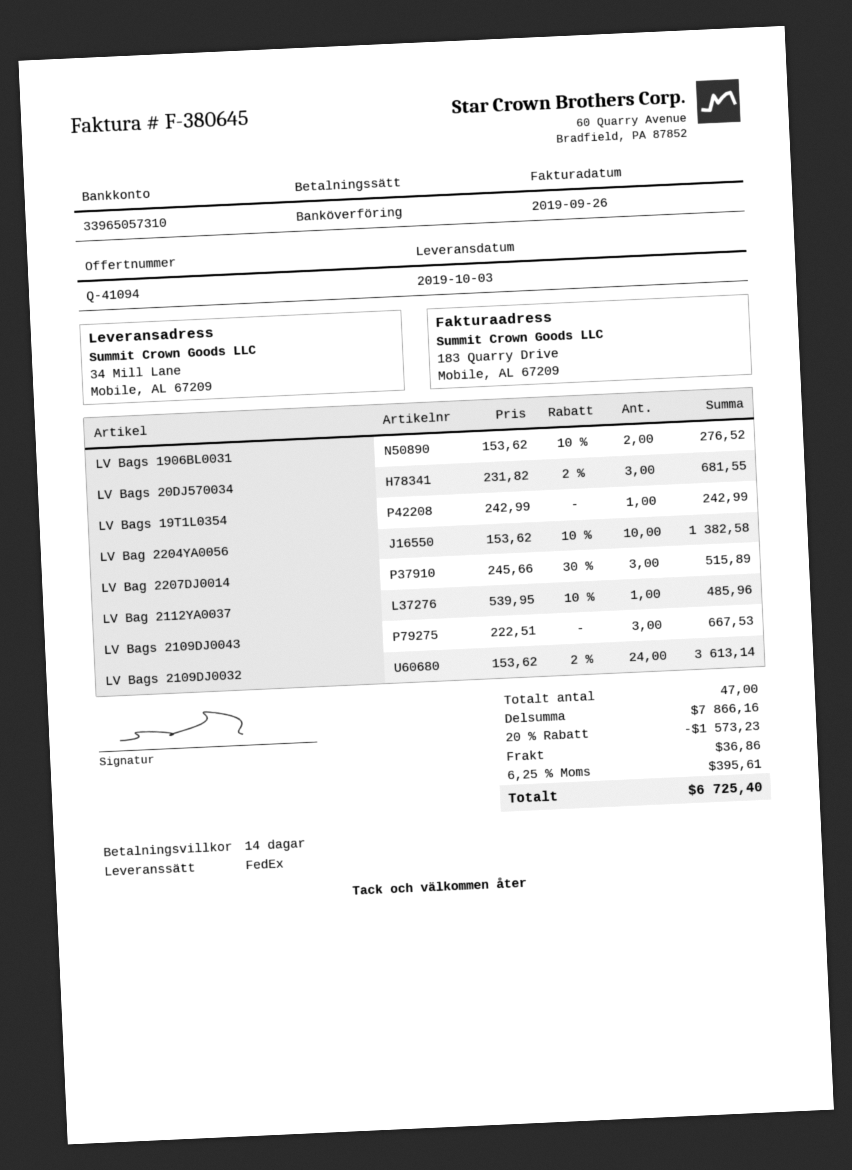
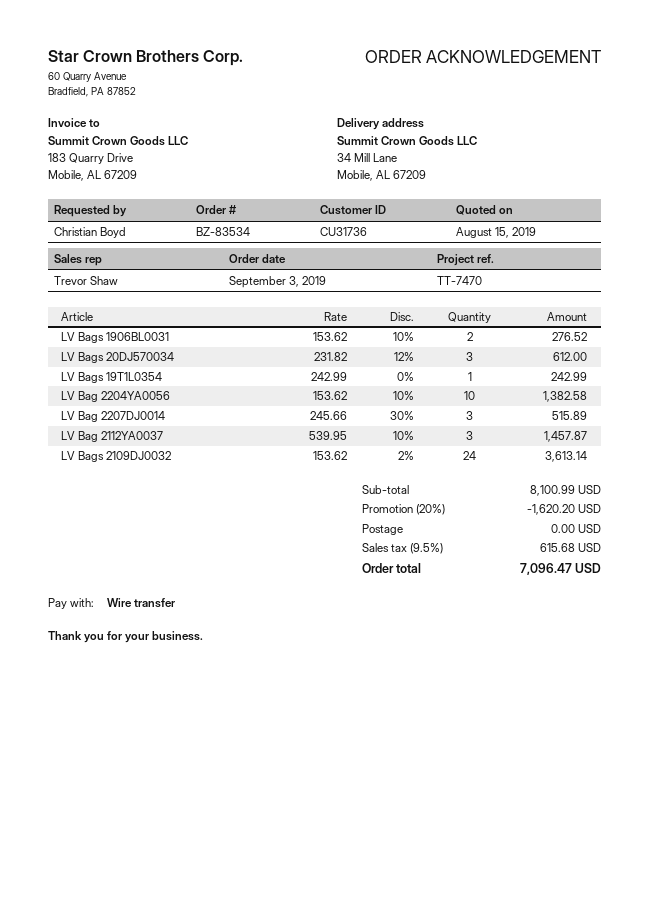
LV Bags 20DJ570034: 3 x 231.82 - 2% = 681.55 -> 3 x 231.82 - 12% = 612.00
LV Bag 2112YA0037: 1 x 539.95 - 10% = 485.96 -> 3 x 539.95 - 10% = 1457.87
LV Bags 2109DJ0043: 3 x 222.51 = 667.53 -> none
subtotal: 7866.16 -> 8100.99
discount: 20% = 1573.23 -> 20% = 1620.20
shipping: 36.86 -> 0.00
tax: 6.25% = 395.61 -> 9.5% = 615.68
total: 6725.40 -> 7096.47

